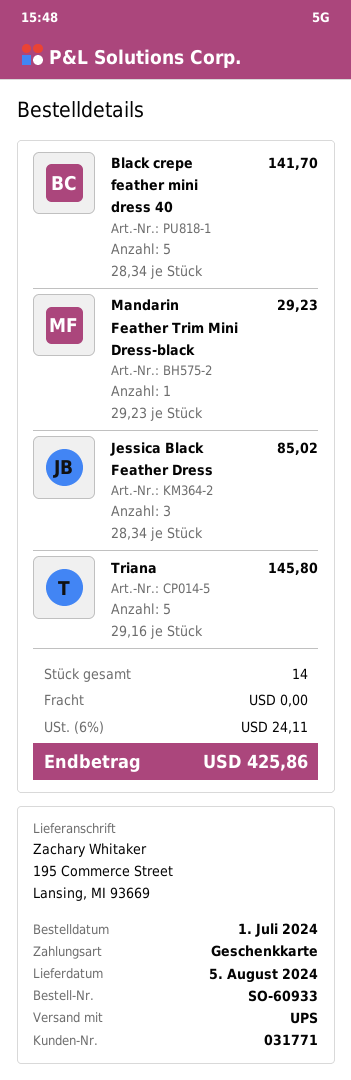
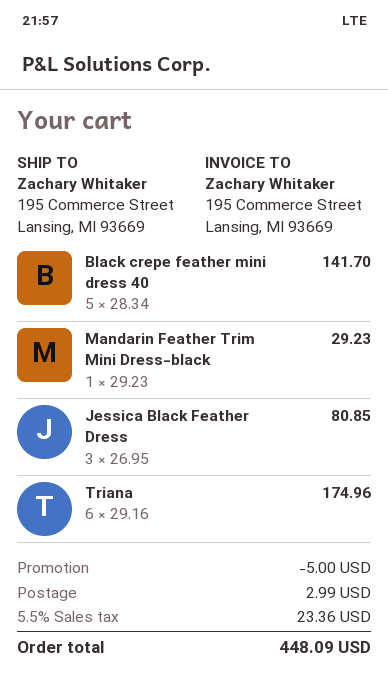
Jessica Black Feather Dress: 3 x 28.34 = 85.02 -> 3 x 26.95 = 80.85
Triana: 5 x 29.16 = 145.80 -> 6 x 29.16 = 174.96
discount: none -> 5.00
shipping: 0.00 -> 2.99
tax: 6% = 24.11 -> 5.5% = 23.36
total: 425.86 -> 448.09

